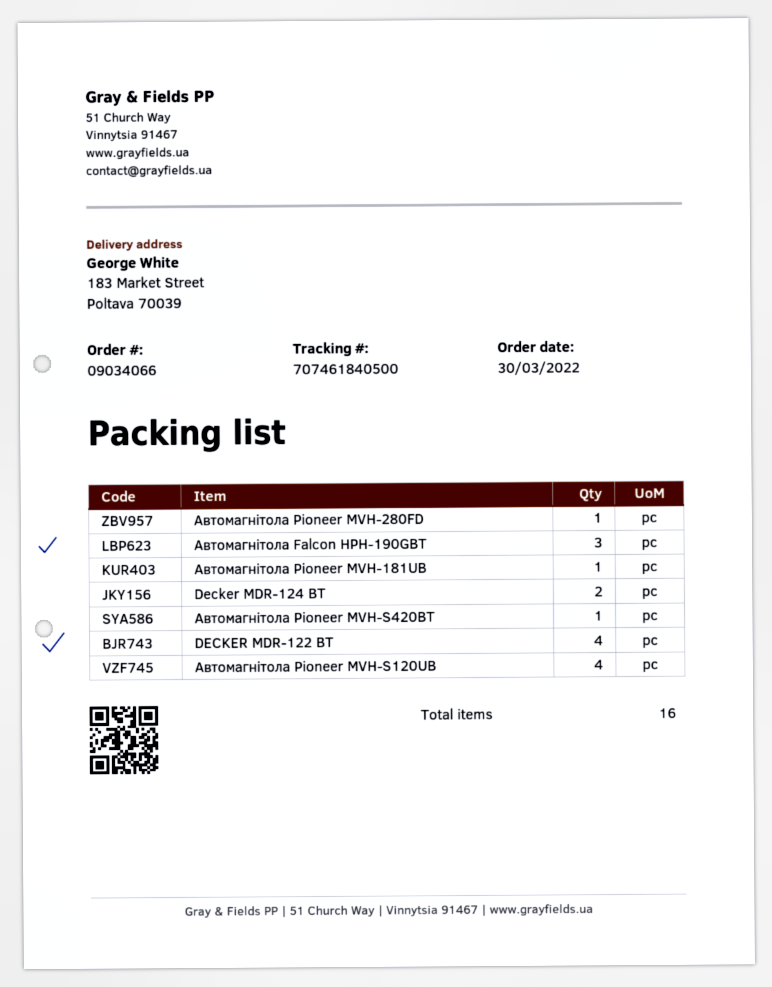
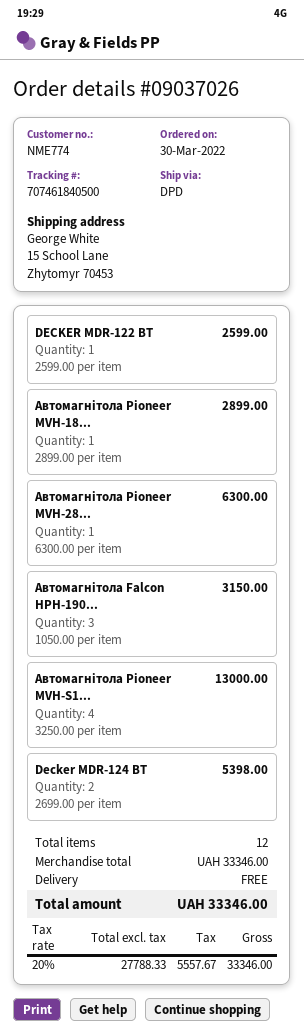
order number: 09034066 -> 09037026
ship to: 183 Market Street, Poltava 70039 -> 15 School Lane, Zhytomyr 70453
Автомагнітола Pioneer MVH-S420BT: 1 -> none
DECKER MDR-122 BT: 4 -> 1
total quantity: 16 -> 12

